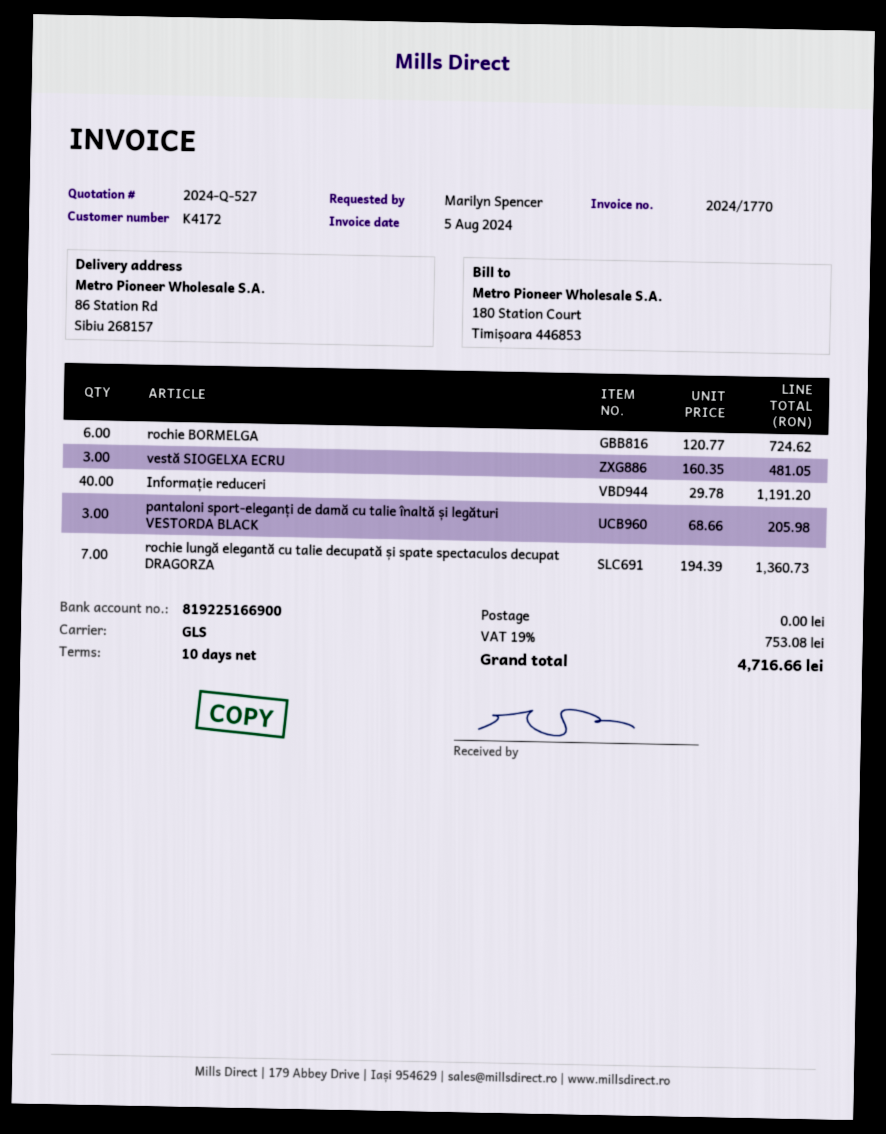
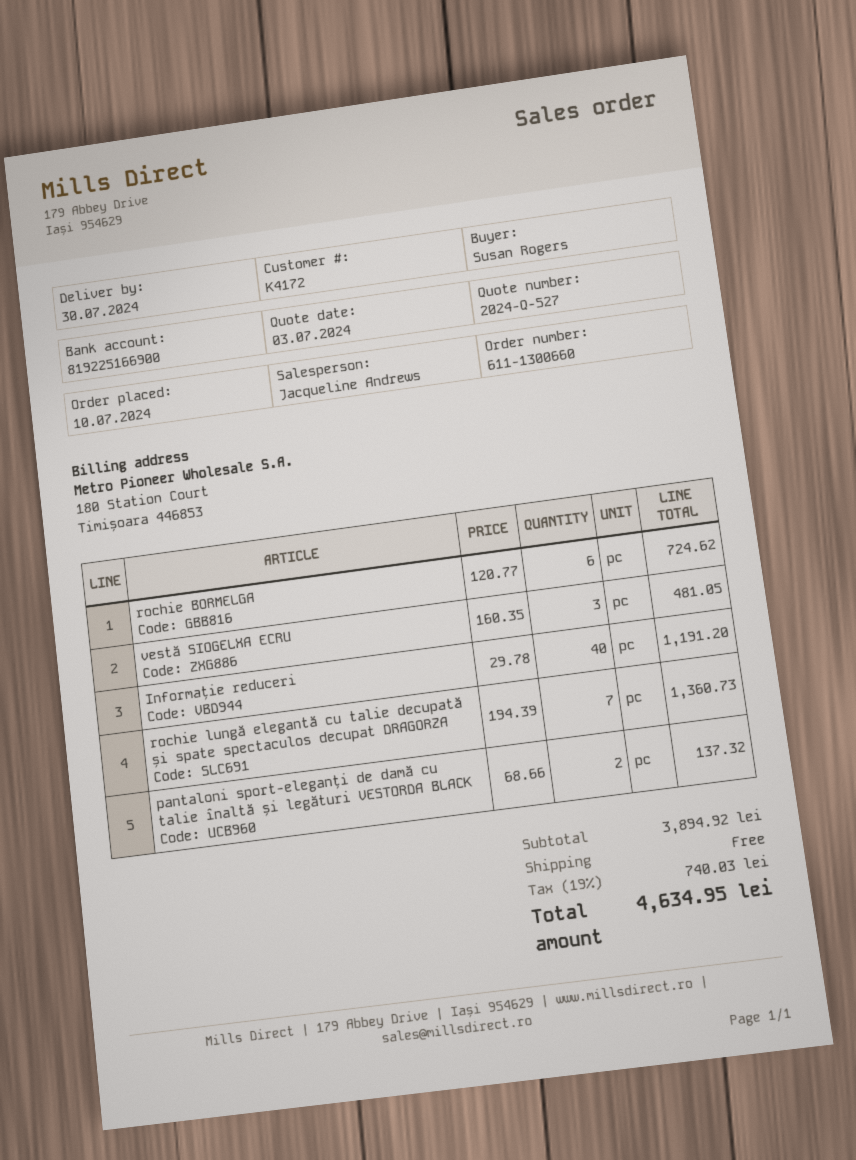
ordered by: Marilyn Spencer -> Susan Rogers
pantaloni sport-eleganți de damă cu talie înaltă și legături VESTORDA BLACK: 3 x 68.66 = 205.98 -> 2 x 68.66 = 137.32
tax: 19% = 753.08 -> 19% = 740.03
total: 4716.66 -> 4634.95

